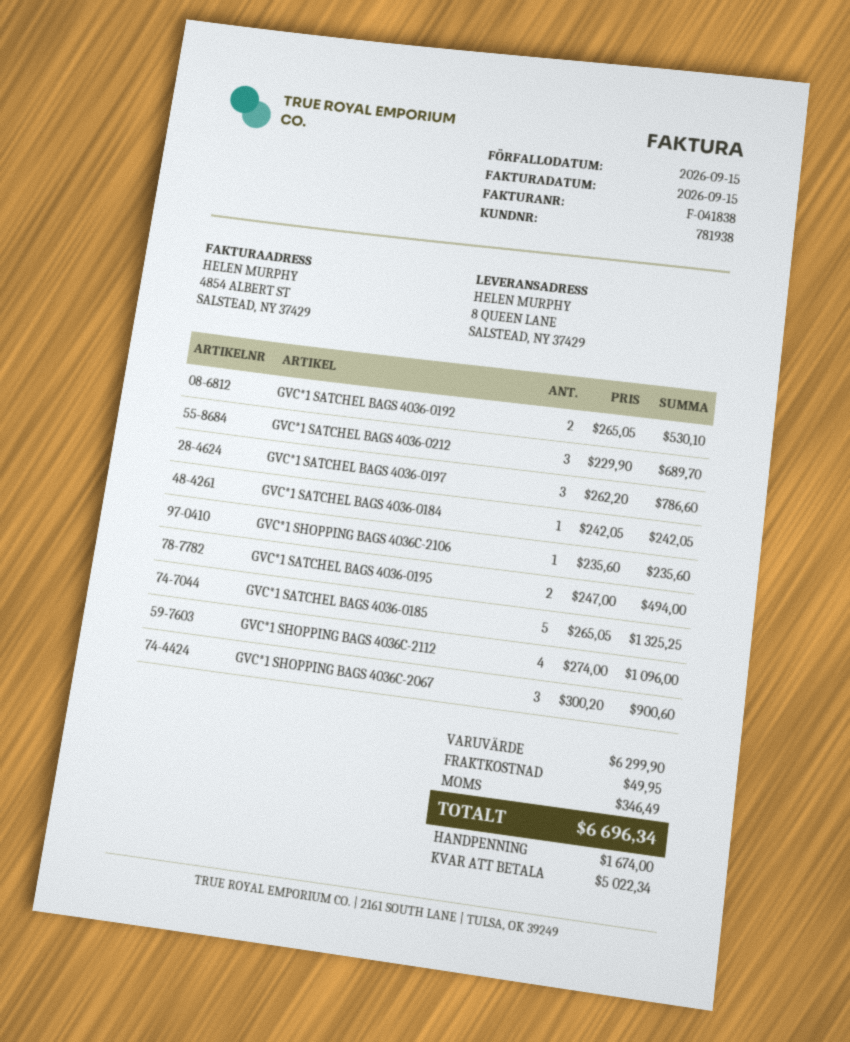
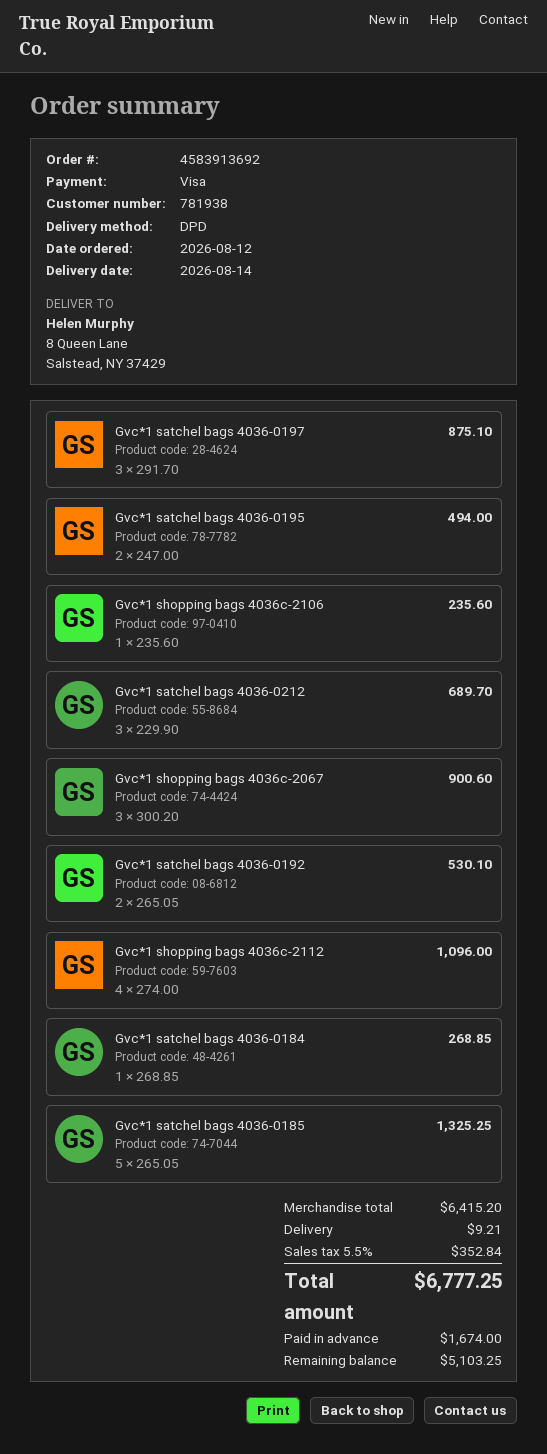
GVC*1 SATCHEL BAGS 4036-0197: 3 x 262.20 = 786.60 -> 3 x 291.70 = 875.10
GVC*1 SATCHEL BAGS 4036-0184: 1 x 242.05 = 242.05 -> 1 x 268.85 = 268.85
subtotal: 6299.90 -> 6415.20
shipping: 49.95 -> 9.21
tax: 346.49 -> 352.84
total: 6696.34 -> 6777.25
balance: 5022.34 -> 5103.25

